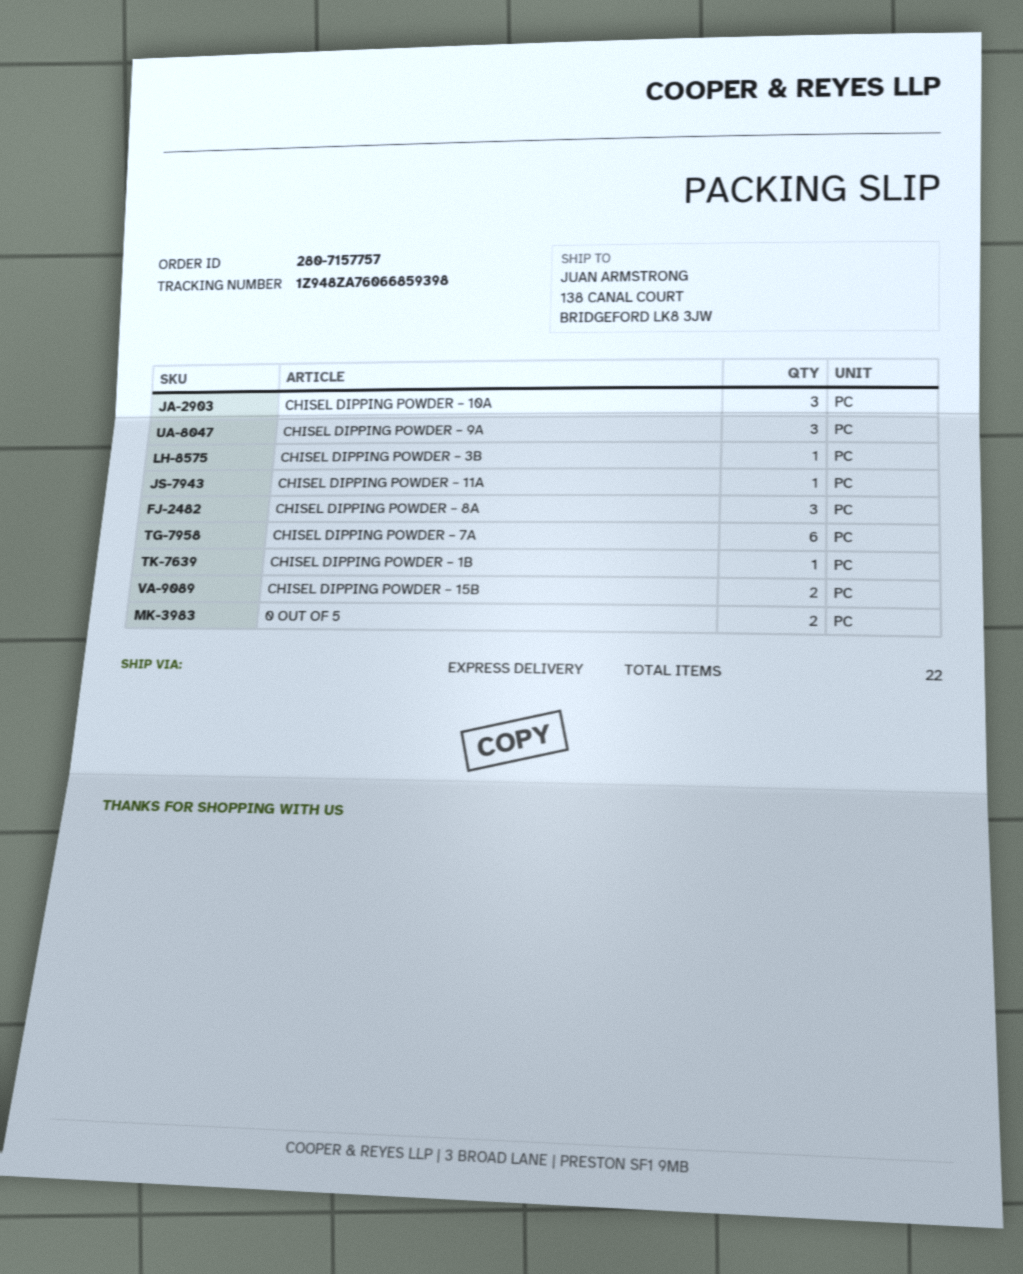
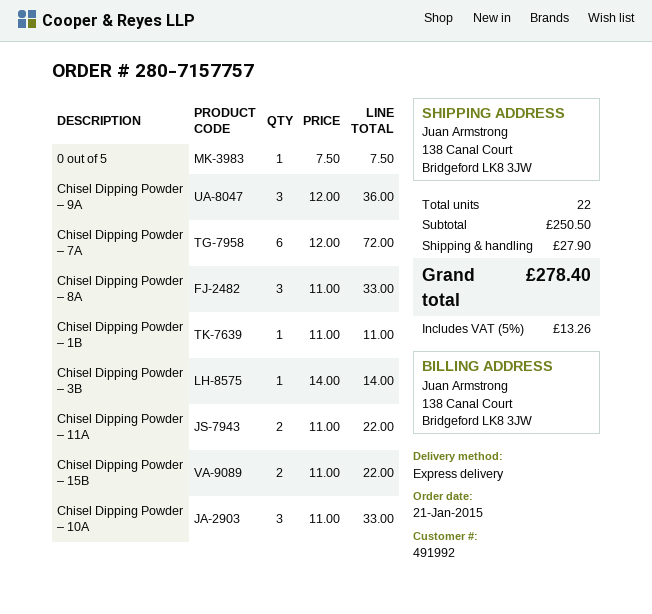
CHISEL DIPPING POWDER – 11A: 1 -> 2
0 OUT OF 5: 2 -> 1

